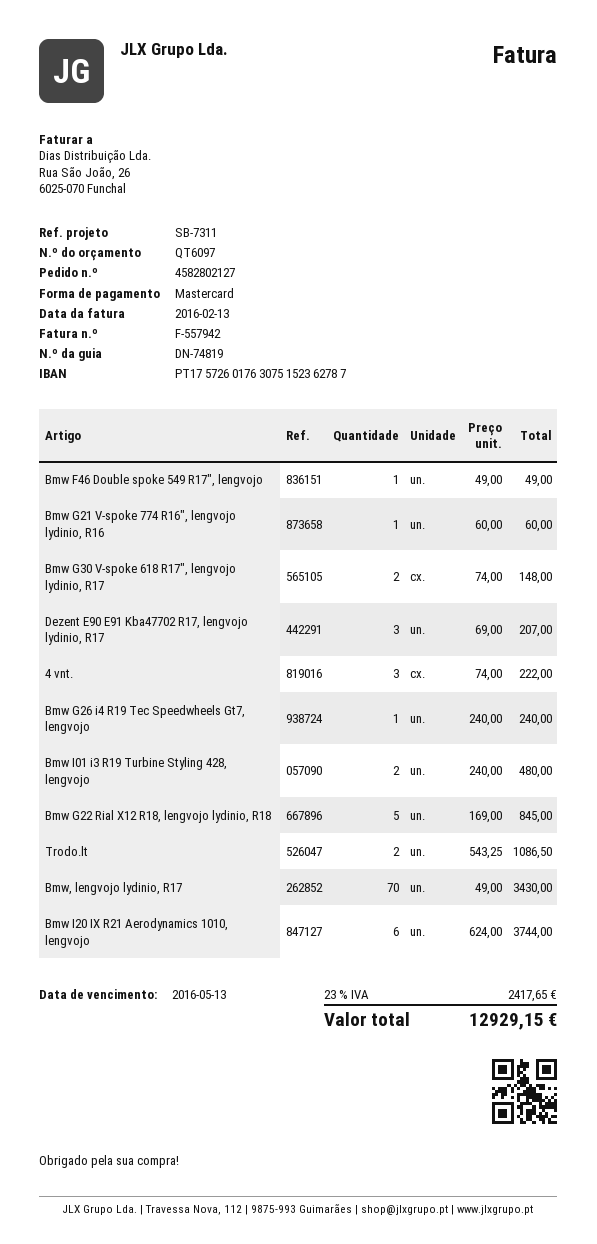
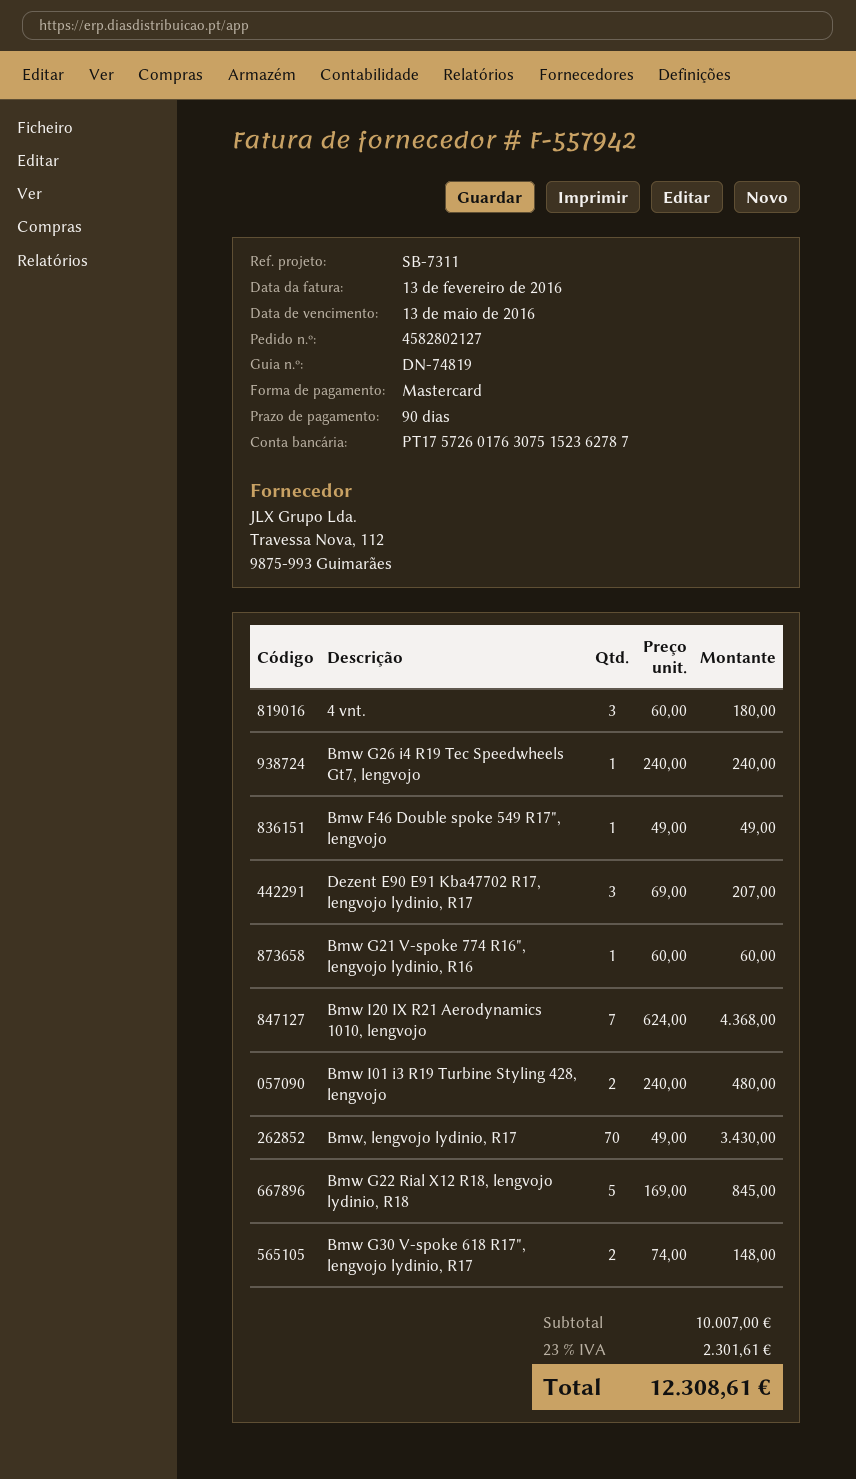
4 vnt.: 3 x 74.00 = 222.00 -> 3 x 60.00 = 180.00
Trodo.lt: 2 x 543.25 = 1086.50 -> none
Bmw I20 IX R21 Aerodynamics 1010, lengvojo: 6 x 624.00 = 3744.00 -> 7 x 624.00 = 4368.00
tax: 23% = 2417.65 -> 23% = 2301.61
total: 12929.15 -> 12308.61

